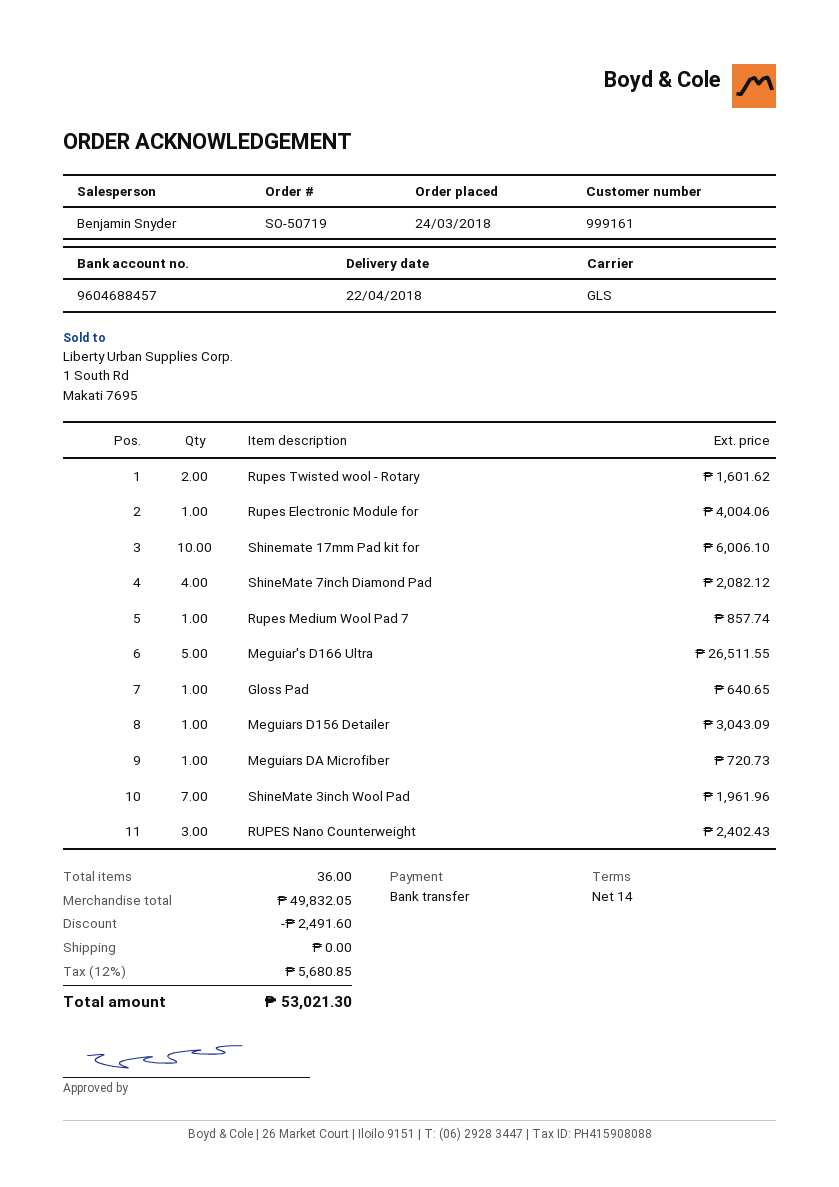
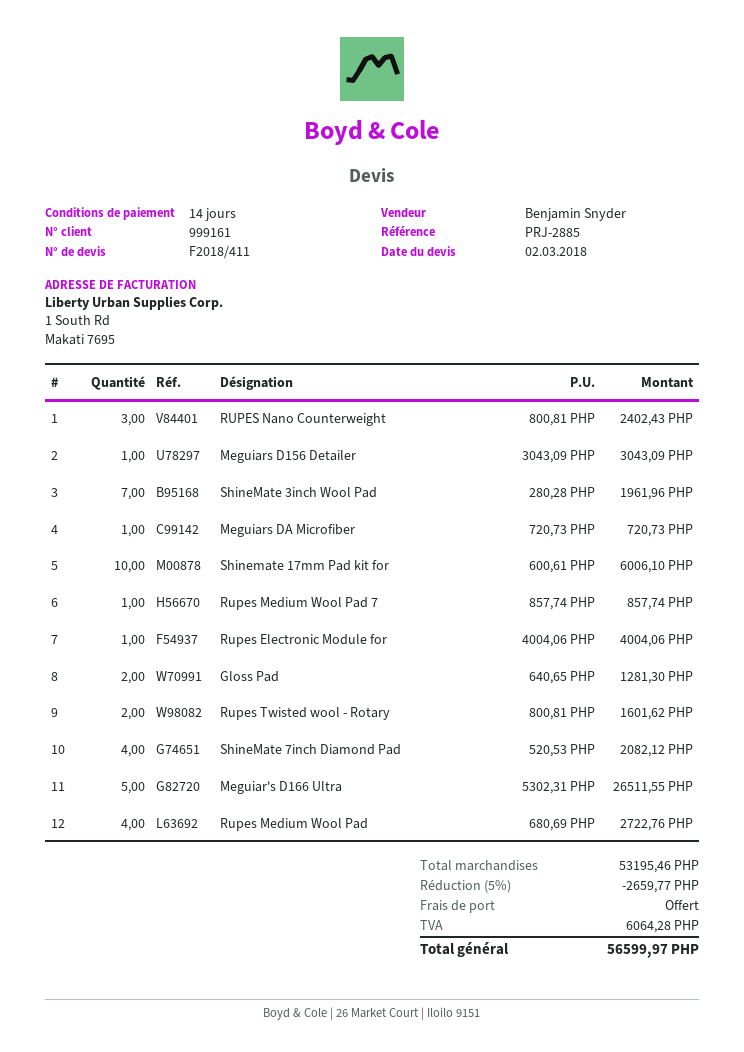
Gloss Pad: 1 for 640.65 -> 2 for 1281.30
Rupes Medium Wool Pad: none -> 4 for 2722.76
subtotal: 49832.05 -> 53195.46
discount: 2491.60 -> 2659.77
tax: 5680.85 -> 6064.28
total: 53021.30 -> 56599.97

